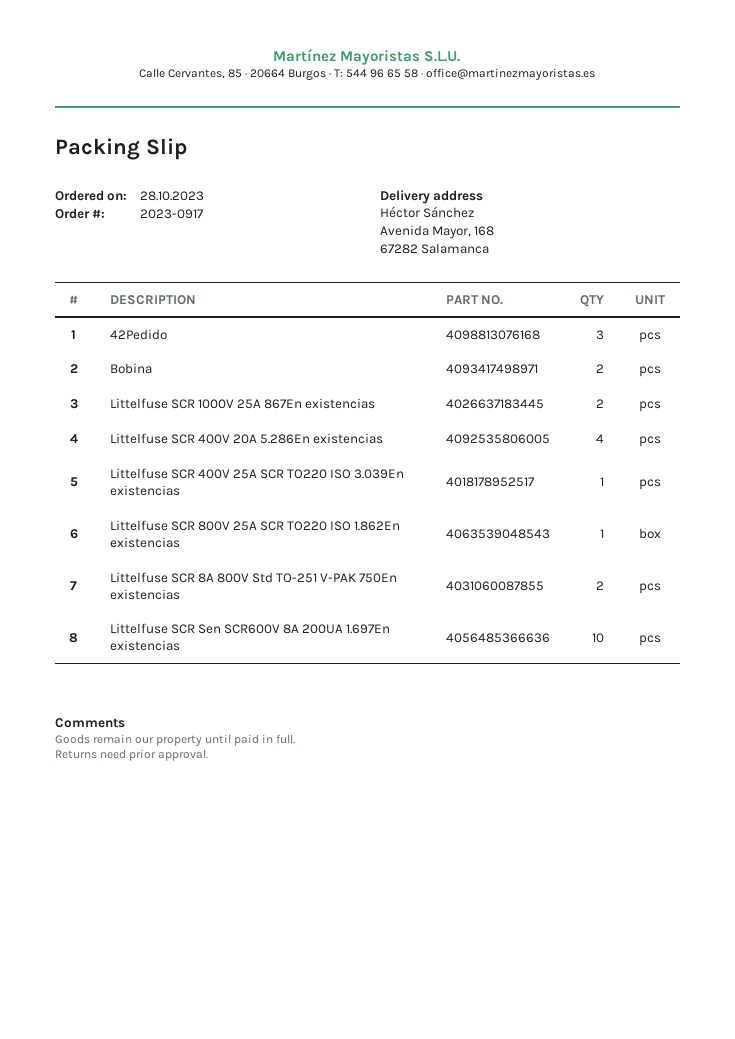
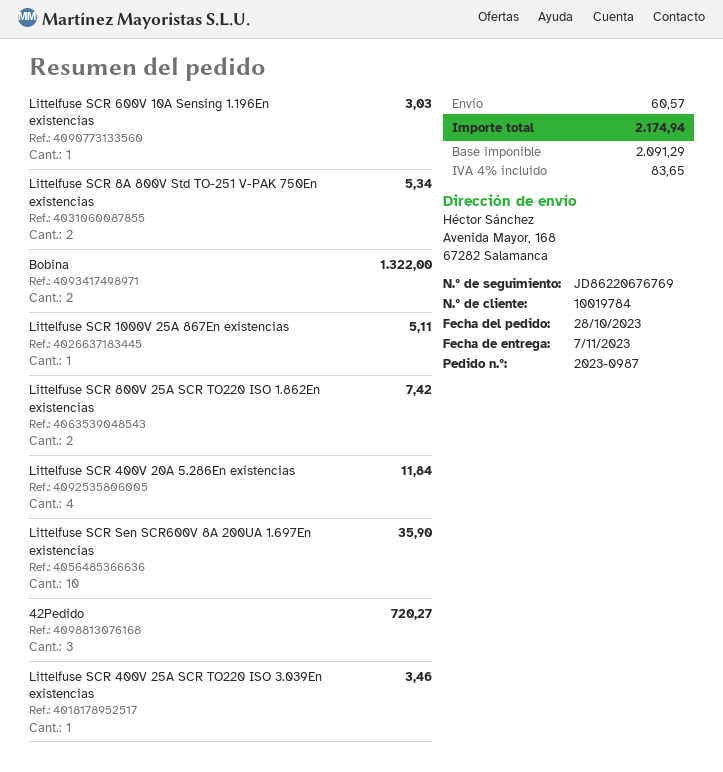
order number: 2023-0917 -> 2023-0987
Littelfuse SCR 1000V 25A 867En existencias: 2 -> 1
Littelfuse SCR 800V 25A SCR TO220 ISO 1.862En existencias: 1 -> 2
Littelfuse SCR 600V 10A Sensing 1.196En existencias: none -> 1

